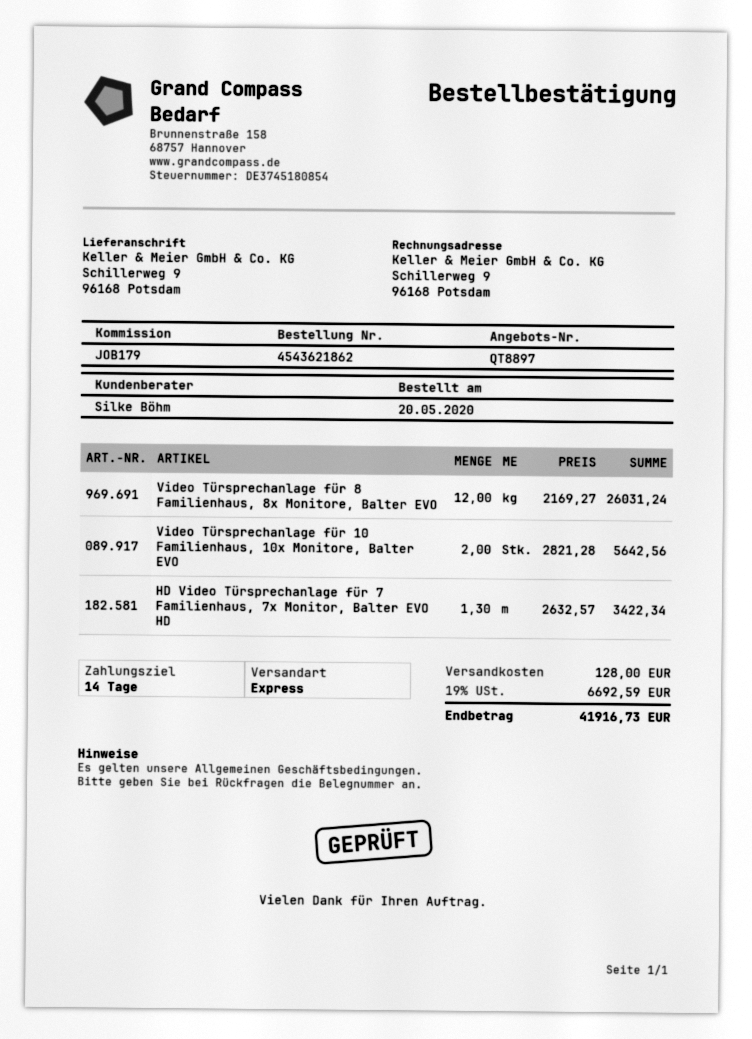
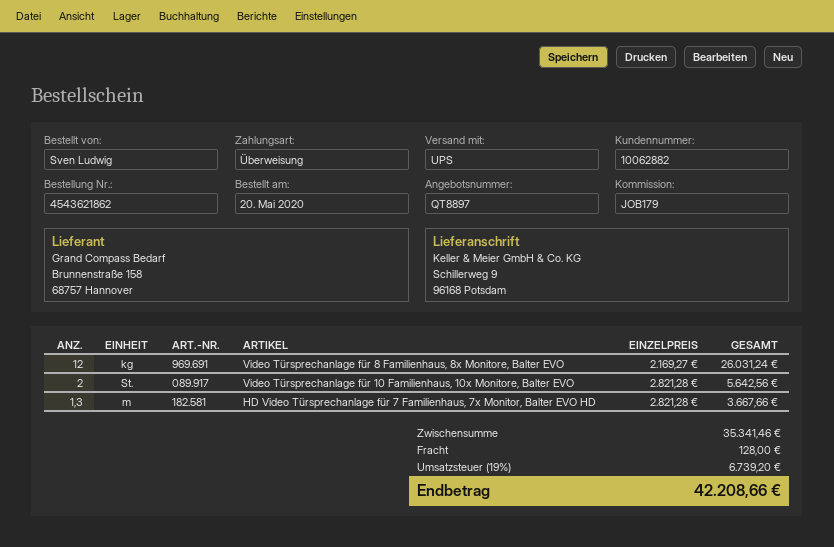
shipping method: express -> UPS
HD Video Türsprechanlage für 7 Familienhaus, 7x Monitor, Balter EVO HD: 1.3 x 2632.57 = 3422.34 -> 1.3 x 2821.28 = 3667.66
tax: 19% = 6692.59 -> 19% = 6739.20
total: 41916.73 -> 42208.66

